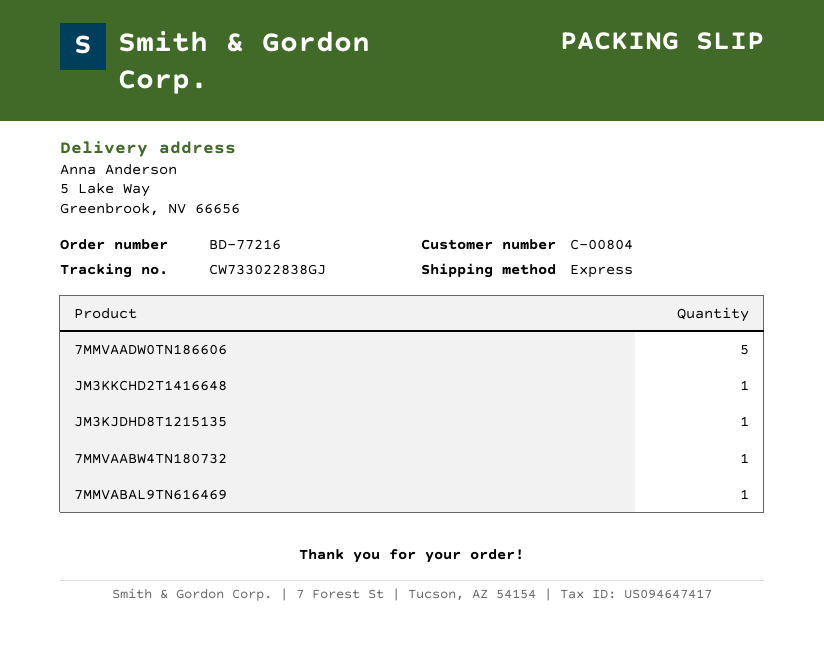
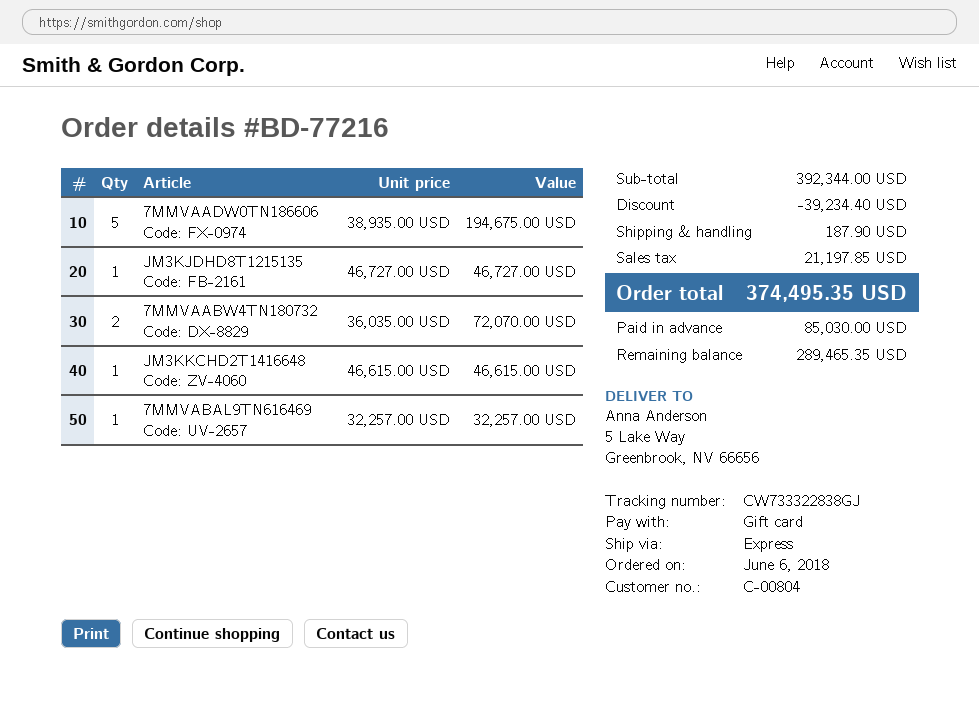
tracking number: CW733022838GJ -> CW733322838GJ
7MMVAABW4TN180732: 1 -> 2

